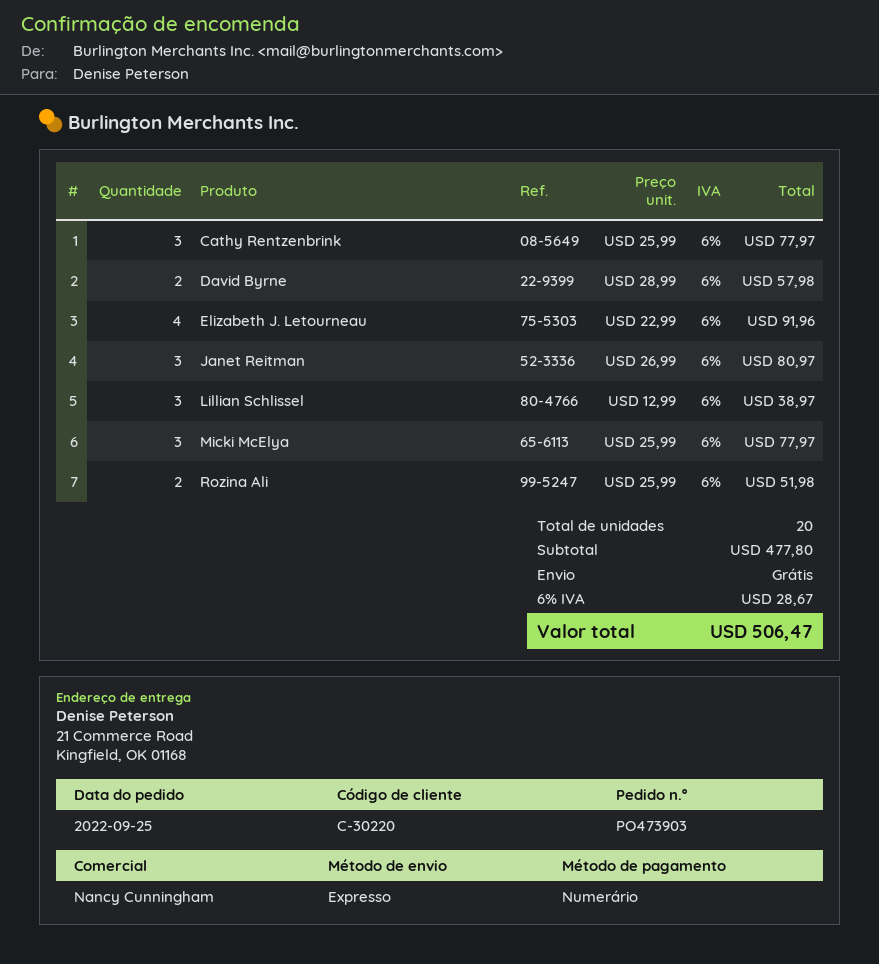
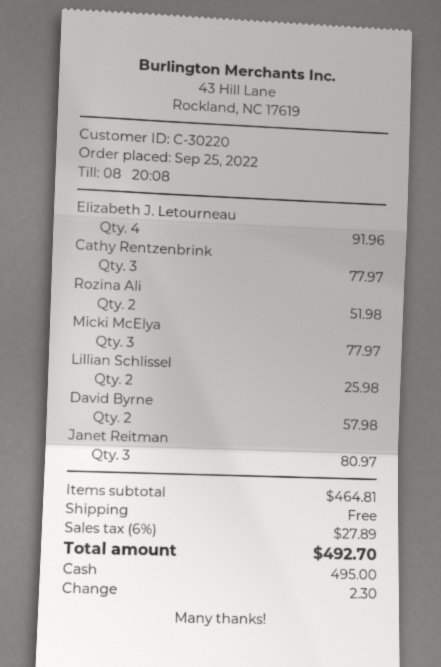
Lillian Schlissel: 3 for 38.97 -> 2 for 25.98
subtotal: 477.80 -> 464.81
tax: 6% = 28.67 -> 6% = 27.89
total: 506.47 -> 492.70

